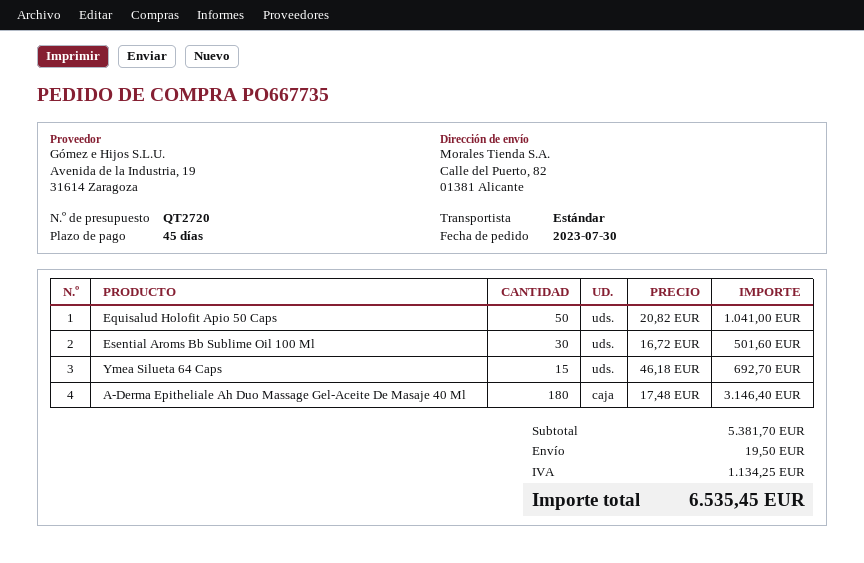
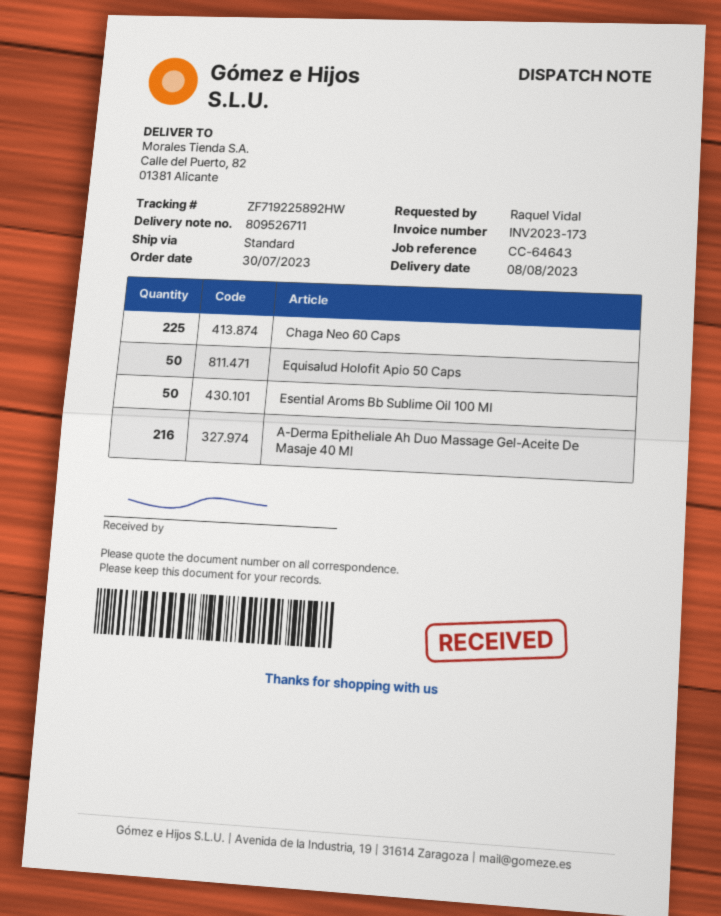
Esential Aroms Bb Sublime Oil 100 Ml: 30 -> 50
Ymea Silueta 64 Caps: 15 -> none
A-Derma Epitheliale Ah Duo Massage Gel-Aceite De Masaje 40 Ml: 180 -> 216
Chaga Neo 60 Caps: none -> 225

